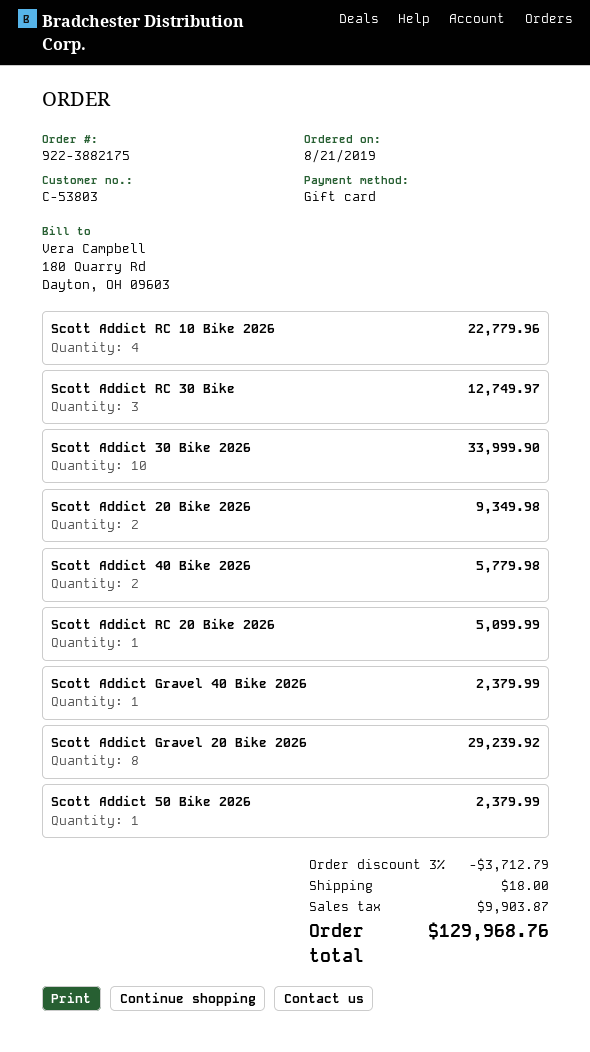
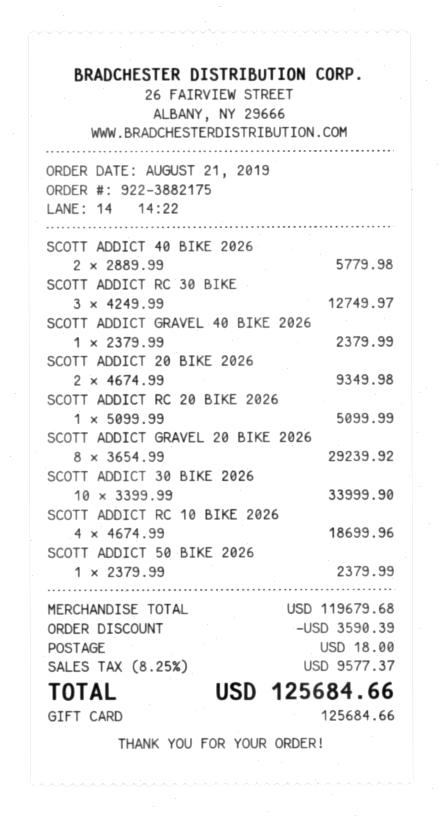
Scott Addict RC 10 Bike 2026: 4 for 22779.96 -> 4 for 18699.96
discount: 3712.79 -> 3590.39
tax: 9903.87 -> 9577.37
total: 129968.76 -> 125684.66

